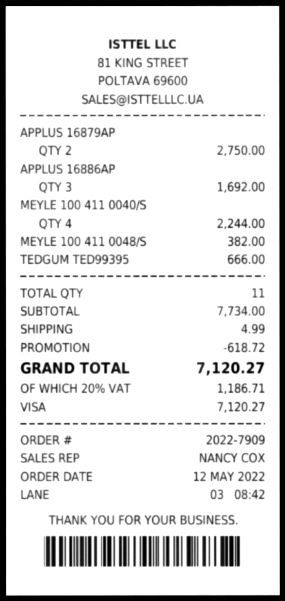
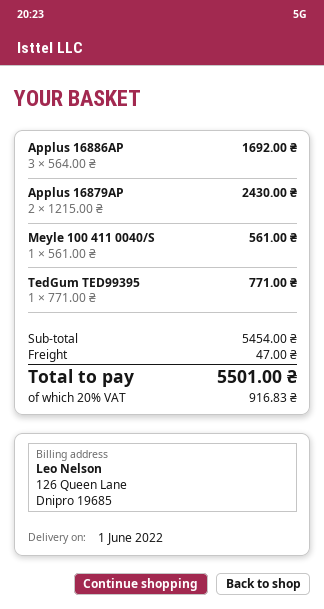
APPLUS 16879AP: 2 for 2750.00 -> 2 for 2430.00
MEYLE 100 411 0040/S: 4 for 2244.00 -> 1 for 561.00
MEYLE 100 411 0048/S: 1 for 382.00 -> none
TEDGUM TED99395: 1 for 666.00 -> 1 for 771.00
subtotal: 7734.00 -> 5454.00
discount: 618.72 -> none
shipping: 4.99 -> 47.00
tax: 20% = 1186.71 -> 20% = 916.83
total: 7120.27 -> 5501.00

